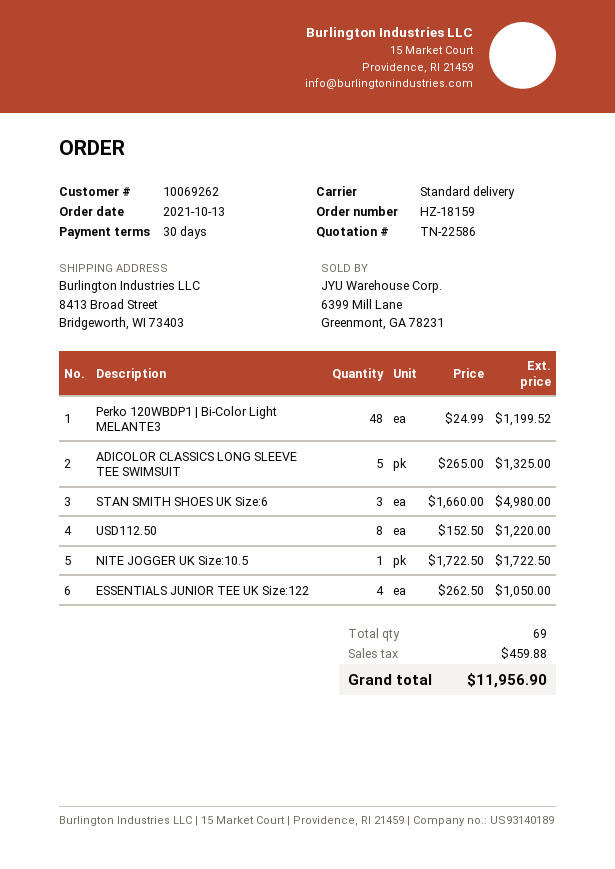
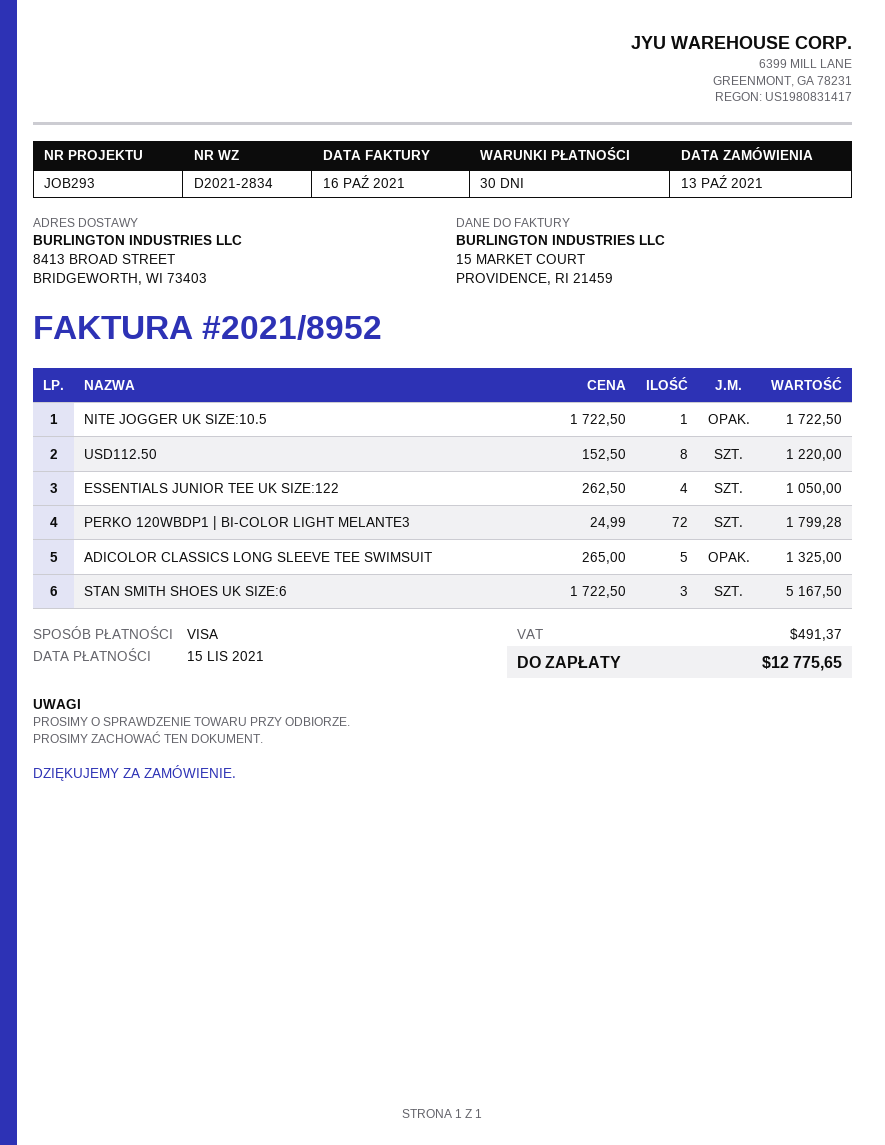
Perko 120WBDP1 | Bi-Color Light MELANTE3: 48 x 24.99 = 1199.52 -> 72 x 24.99 = 1799.28
STAN SMITH SHOES UK Size:6: 3 x 1660.00 = 4980.00 -> 3 x 1722.50 = 5167.50
tax: 459.88 -> 491.37
total: 11956.90 -> 12775.65

